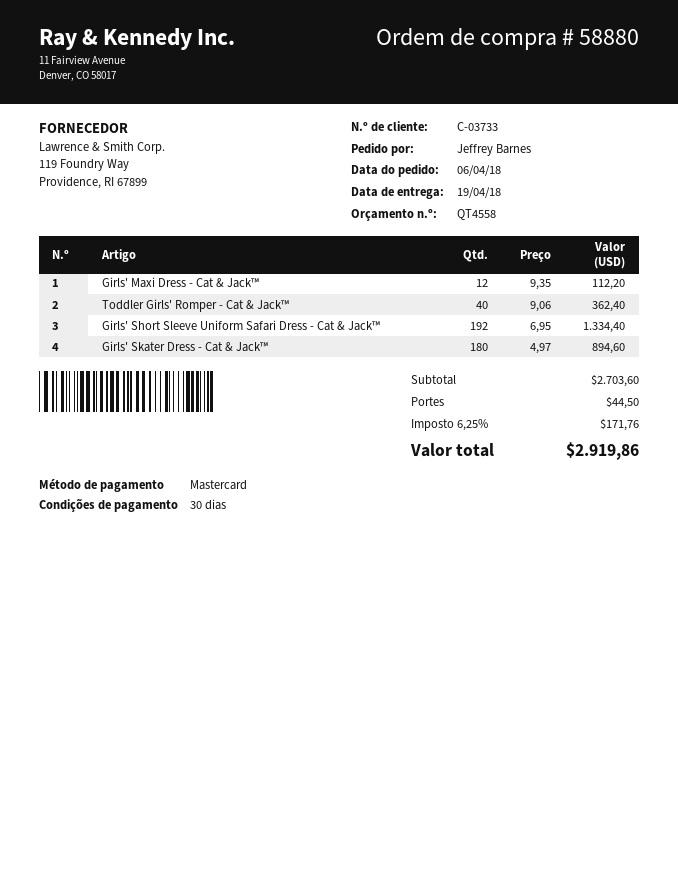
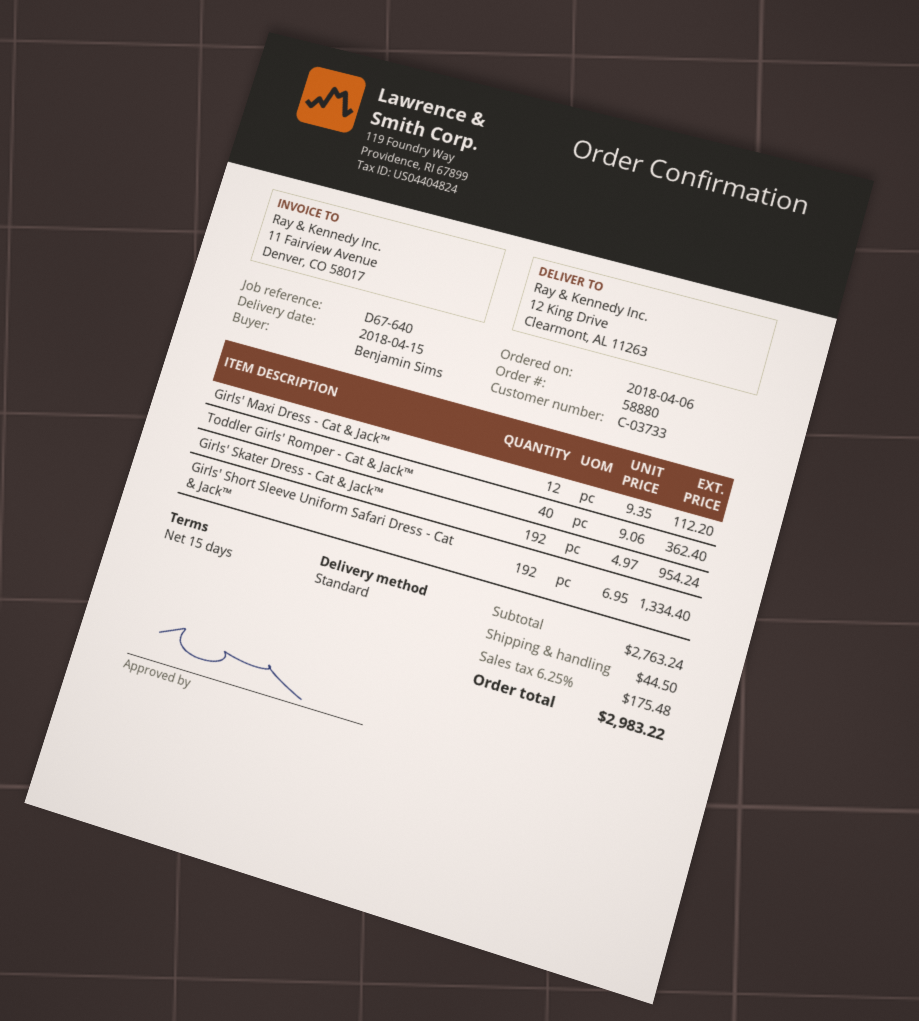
delivery date: 2018-04-19 -> 2018-04-15
payment terms: 30 days -> 15 days
ordered by: Jeffrey Barnes -> Benjamin Sims
Girls' Skater Dress - Cat & Jack™: 180 x 4.97 = 894.60 -> 192 x 4.97 = 954.24
subtotal: 2703.60 -> 2763.24
tax: 6.25% = 171.76 -> 6.25% = 175.48
total: 2919.86 -> 2983.22

